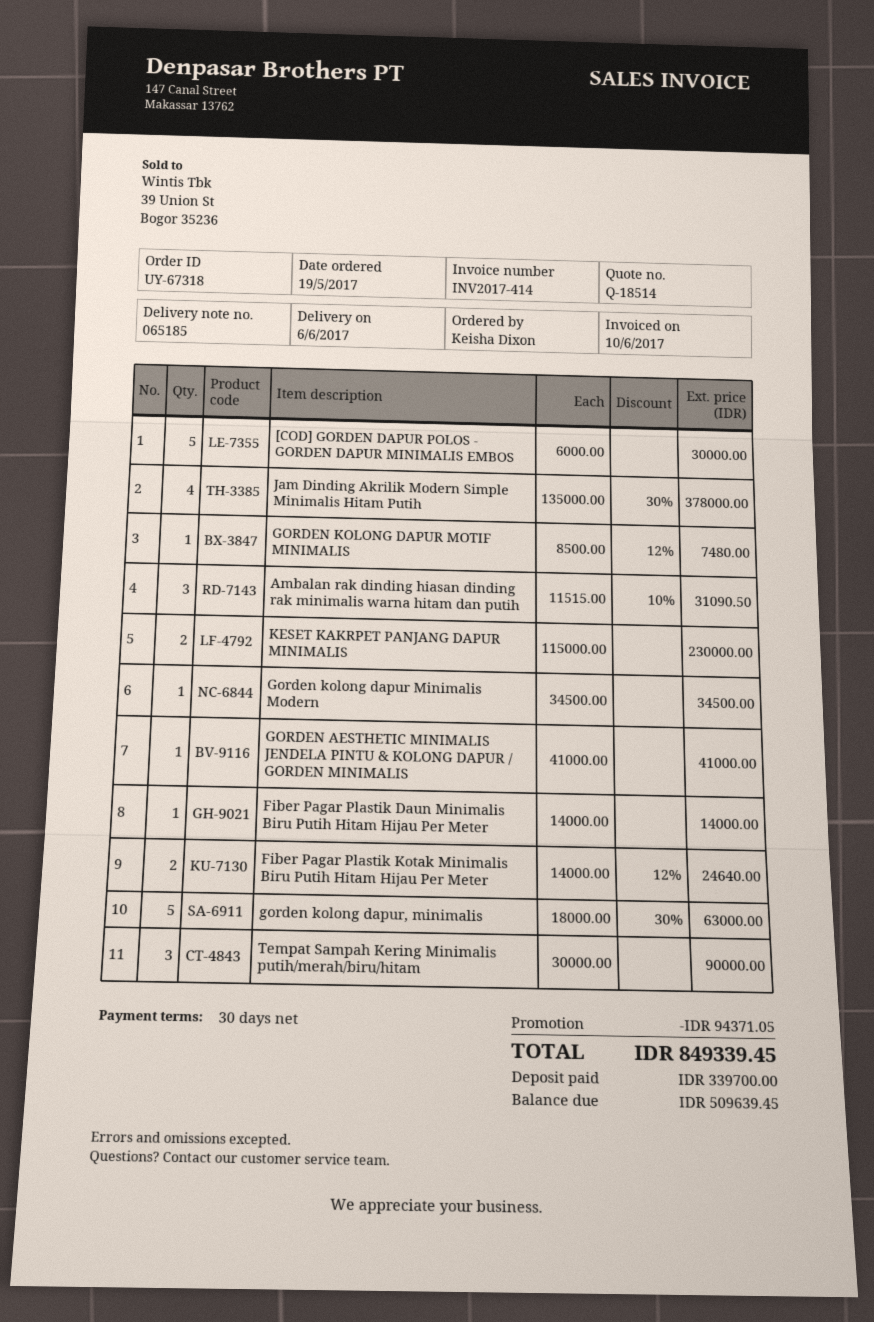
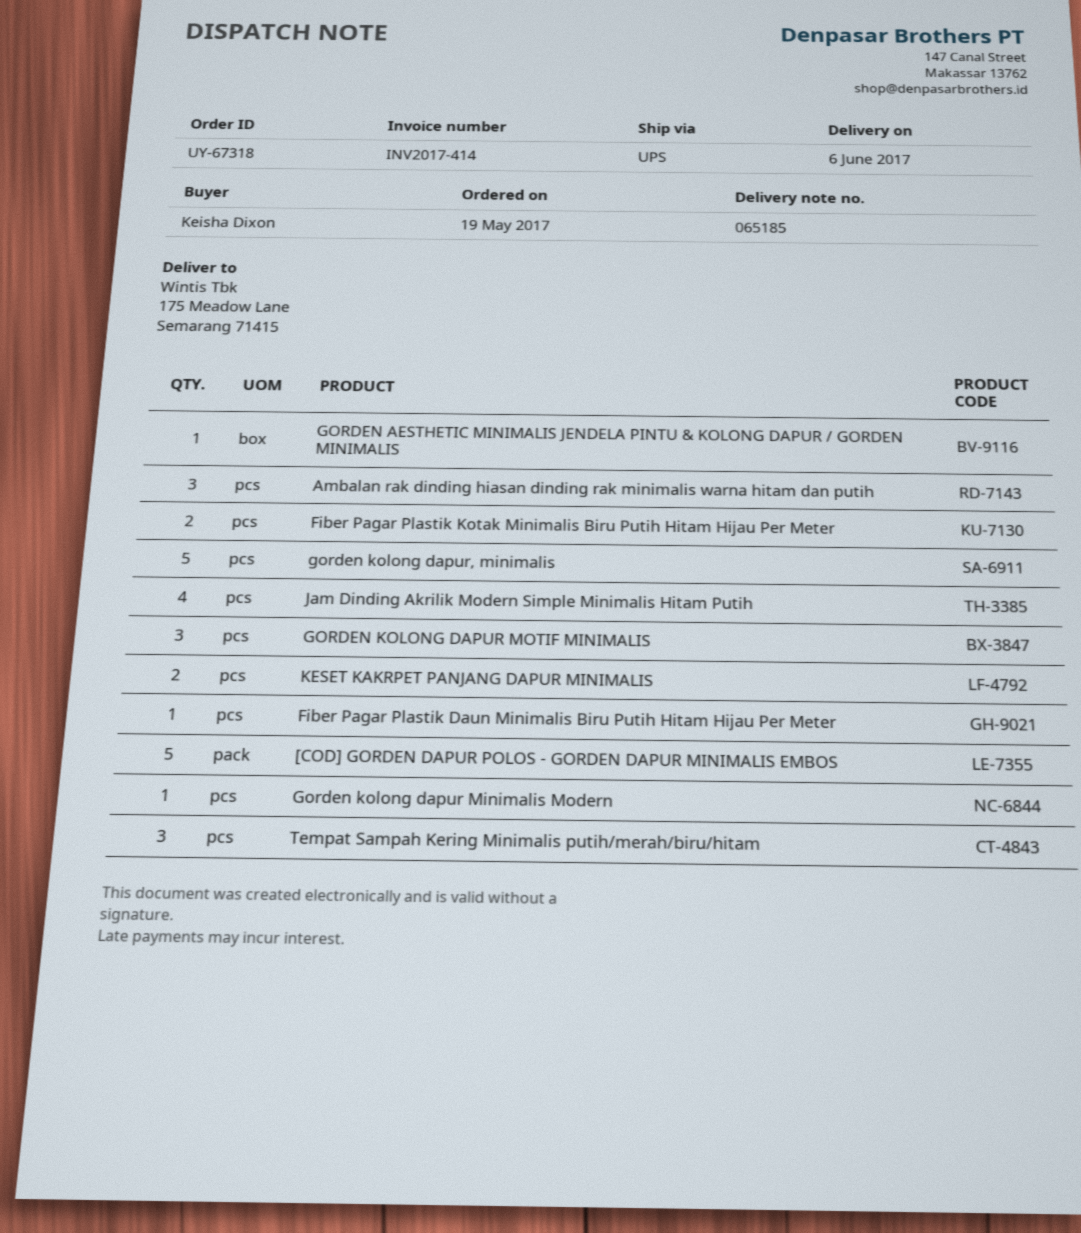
GORDEN KOLONG DAPUR MOTIF MINIMALIS: 1 -> 3

